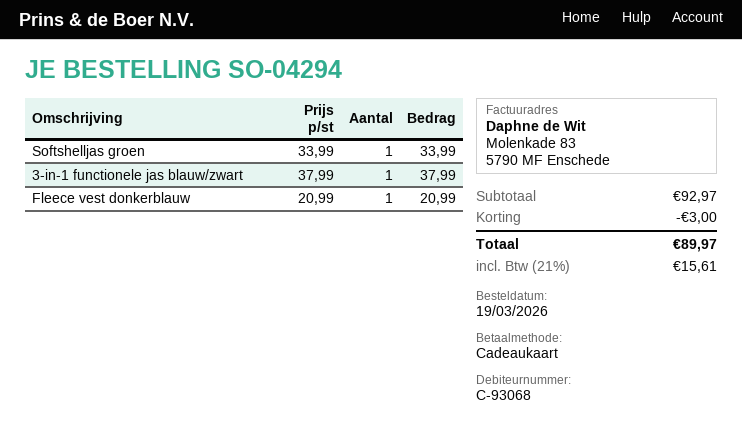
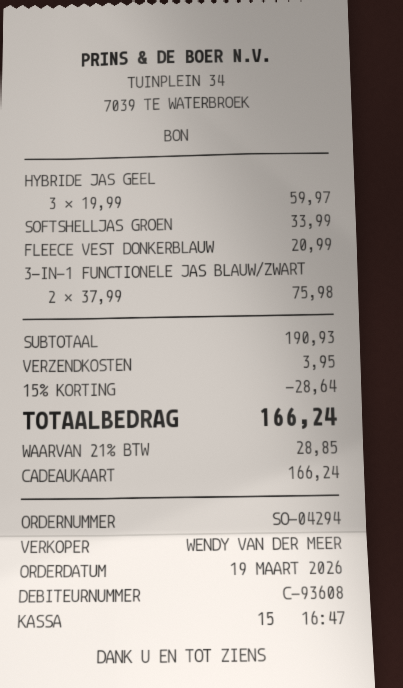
customer number: C-93068 -> C-93608
3-in-1 functionele jas blauw/zwart: 1 x 37.99 = 37.99 -> 2 x 37.99 = 75.98
HYBRIDE JAS GEEL: none -> 3 x 19.99 = 59.97
subtotal: 92.97 -> 190.93
discount: 3.00 -> 28.64
shipping: none -> 3.95
tax: 21% = 15.61 -> 21% = 28.85
total: 89.97 -> 166.24

